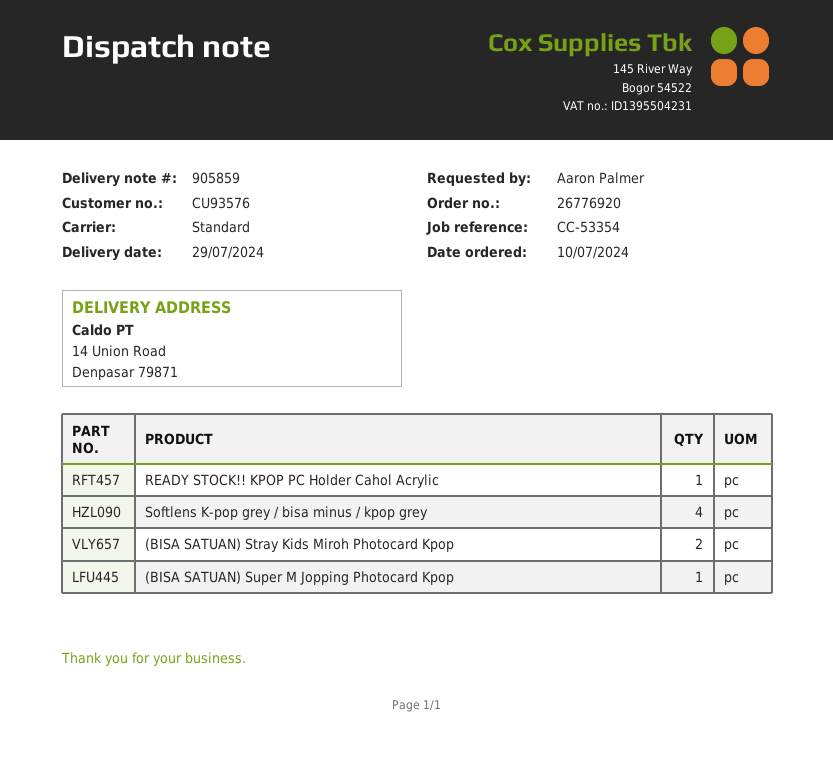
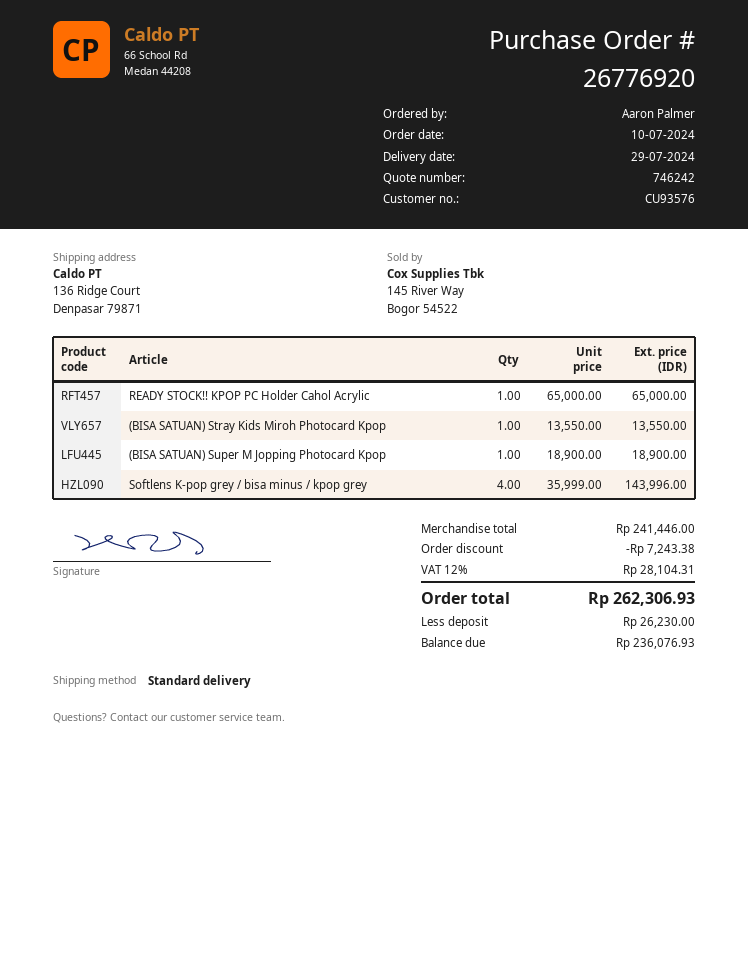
ship to: 14 Union Road, Denpasar 79871 -> 136 Ridge Court, Denpasar 79871
(BISA SATUAN) Stray Kids Miroh Photocard Kpop: 2 -> 1

